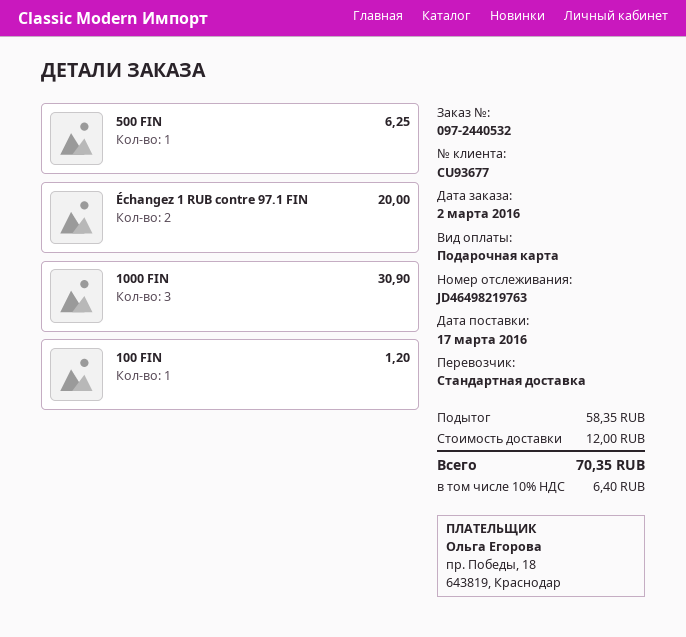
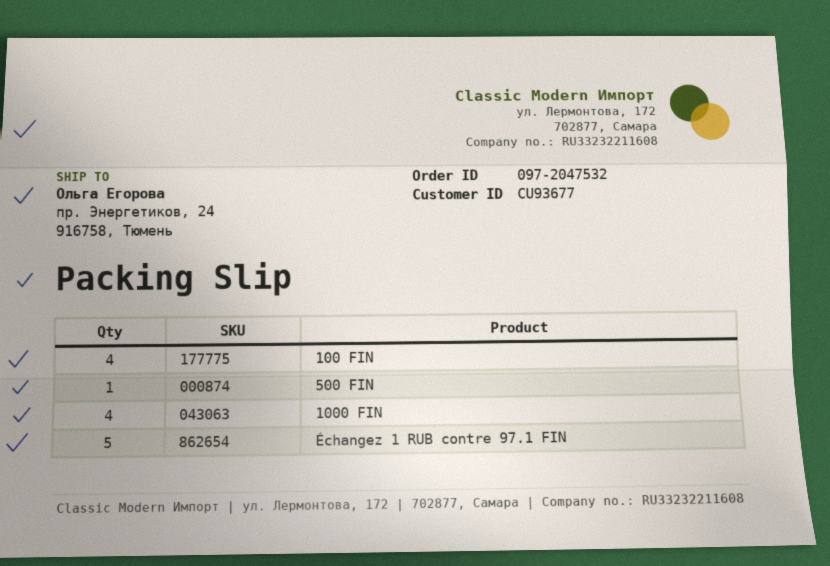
order number: 097-2440532 -> 097-2047532
Échangez 1 RUB contre 97.1 FIN: 2 -> 5
1000 FIN: 3 -> 4
100 FIN: 1 -> 4

